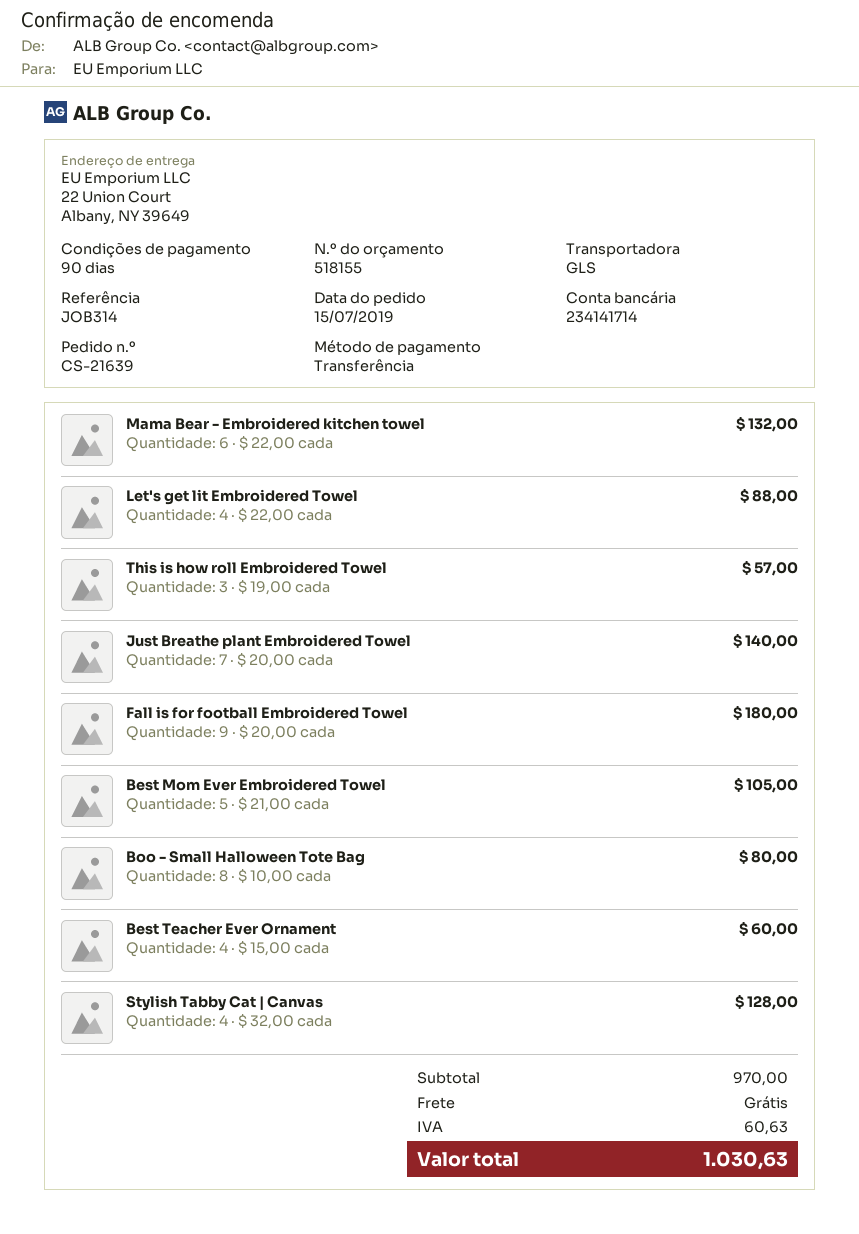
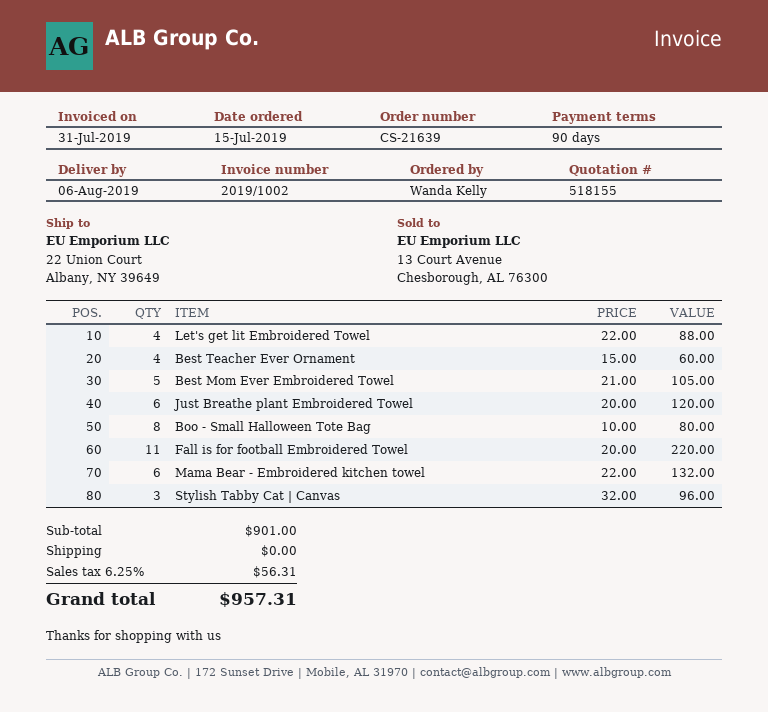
This is how roll Embroidered Towel: 3 x 19.00 = 57.00 -> none
Just Breathe plant Embroidered Towel: 7 x 20.00 = 140.00 -> 6 x 20.00 = 120.00
Fall is for football Embroidered Towel: 9 x 20.00 = 180.00 -> 11 x 20.00 = 220.00
Stylish Tabby Cat | Canvas: 4 x 32.00 = 128.00 -> 3 x 32.00 = 96.00
subtotal: 970.00 -> 901.00
tax: 60.63 -> 56.31
total: 1030.63 -> 957.31

